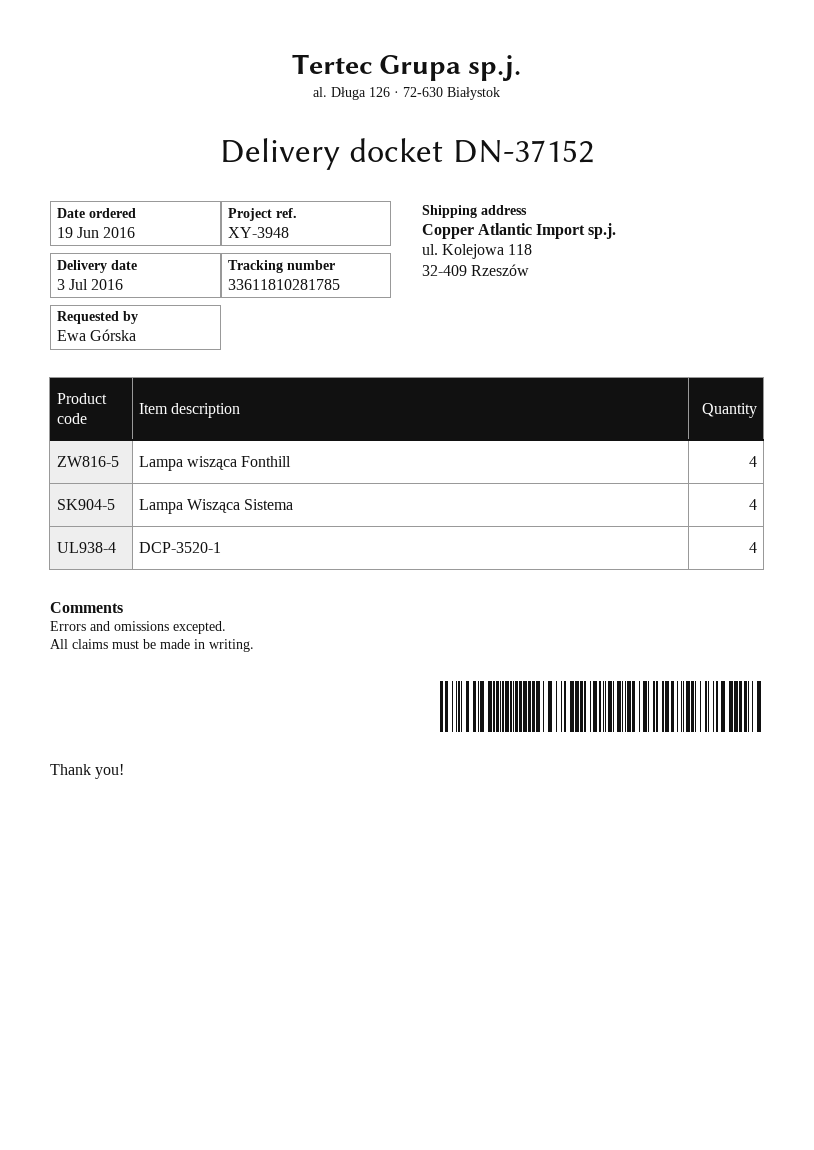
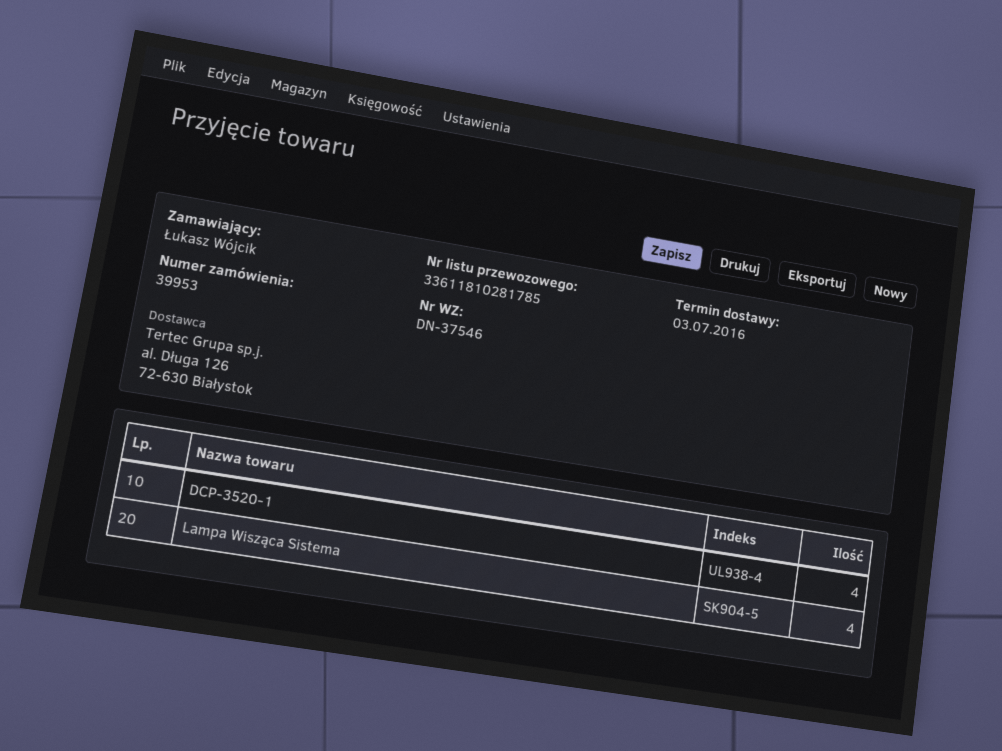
delivery note number: DN-37152 -> DN-37546
ordered by: Ewa Górska -> Łukasz Wójcik
Lampa wisząca Fonthill: 4 -> none

